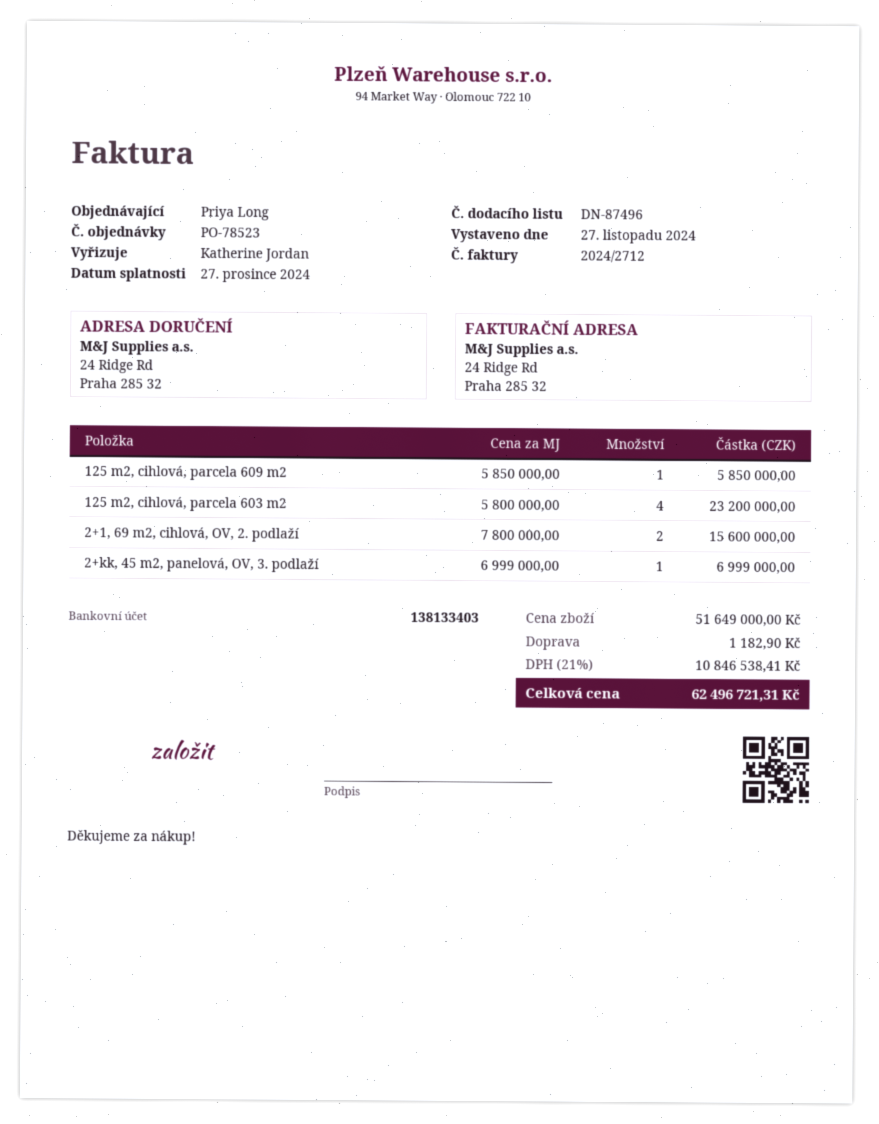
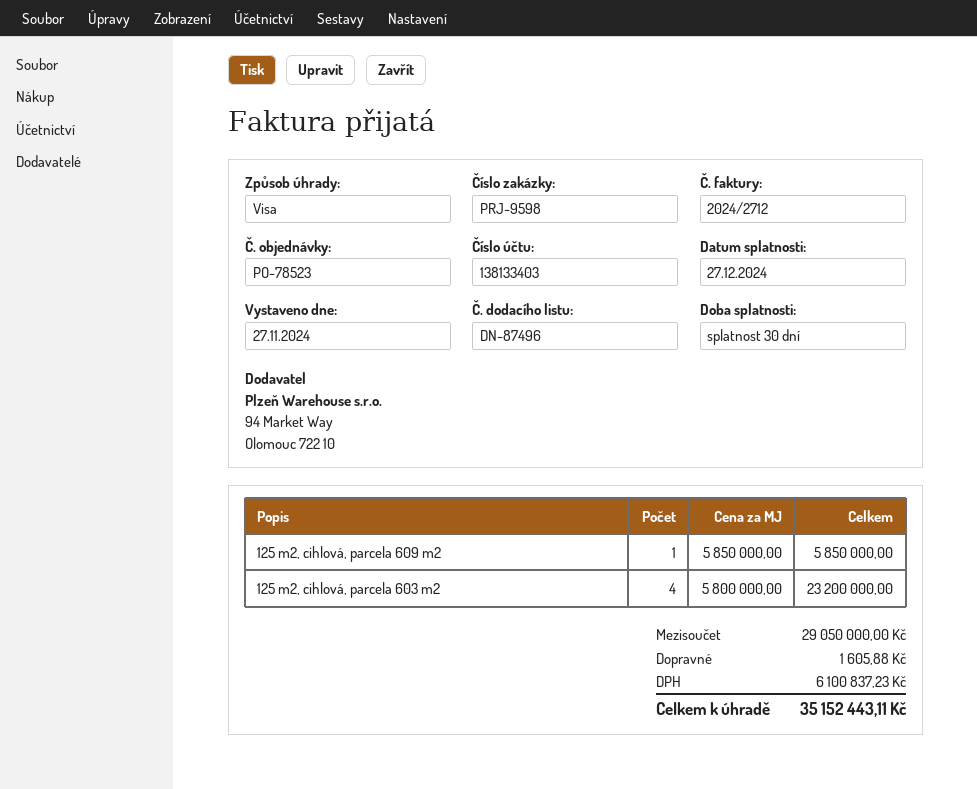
2+1, 69 m2, cihlová, OV, 2. podlaží: 2 x 7800000.00 = 15600000.00 -> none
2+kk, 45 m2, panelová, OV, 3. podlaží: 1 x 6999000.00 = 6999000.00 -> none
subtotal: 51649000.00 -> 29050000.00
shipping: 1182.90 -> 1605.88
tax: 10846538.41 -> 6100837.23
total: 62496721.31 -> 35152443.11

